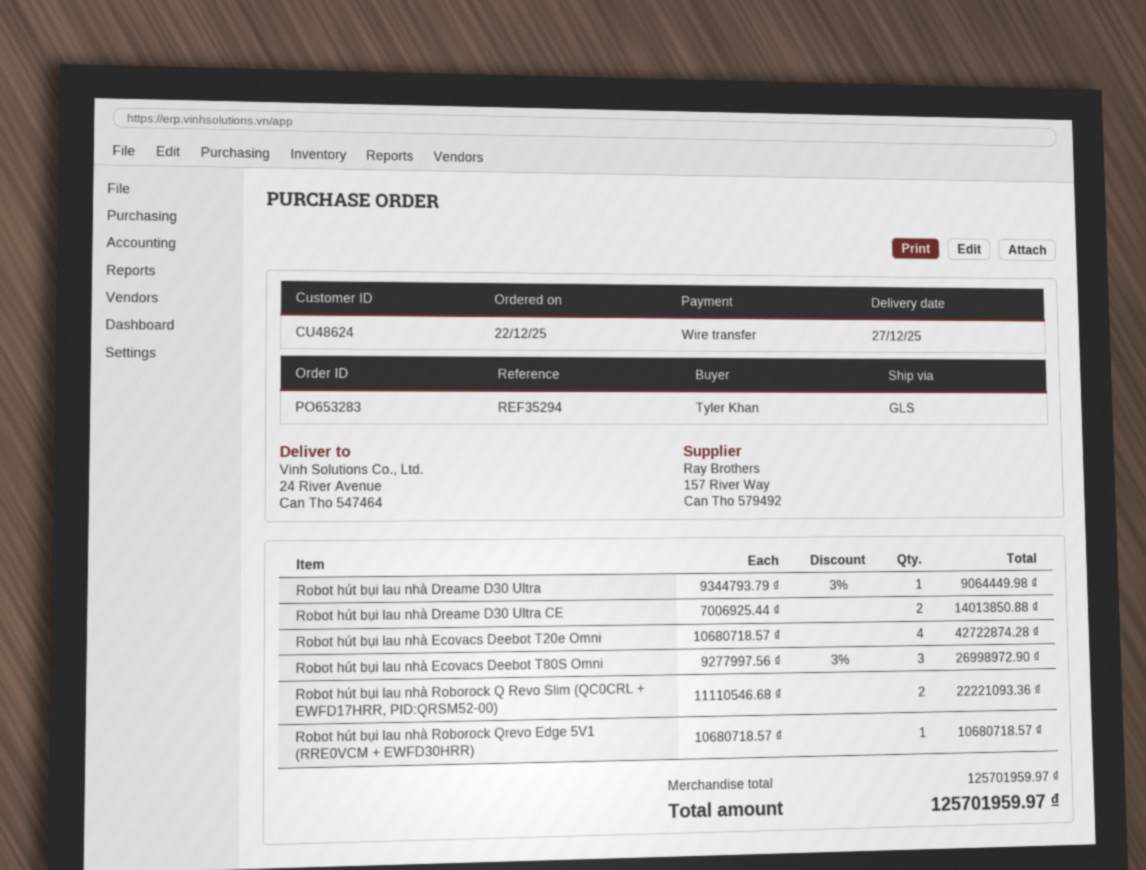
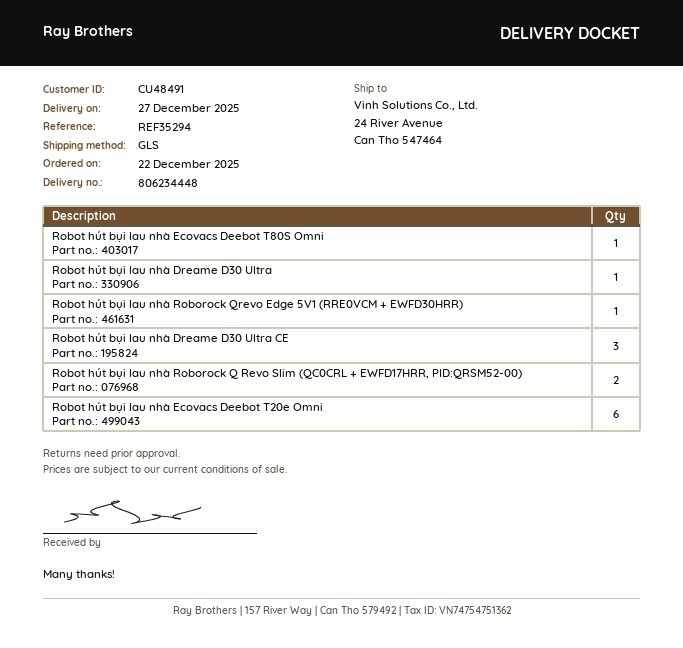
customer number: CU48624 -> CU48491
Robot hút bụi lau nhà Dreame D30 Ultra CE: 2 -> 3
Robot hút bụi lau nhà Ecovacs Deebot T20e Omni: 4 -> 6
Robot hút bụi lau nhà Ecovacs Deebot T80S Omni: 3 -> 1

